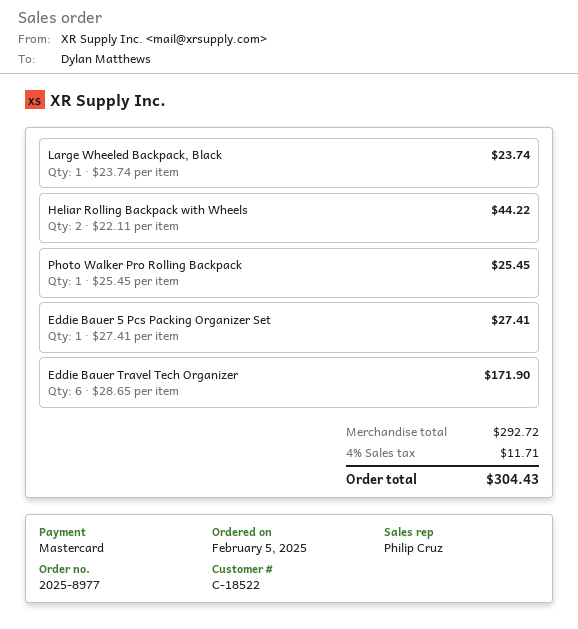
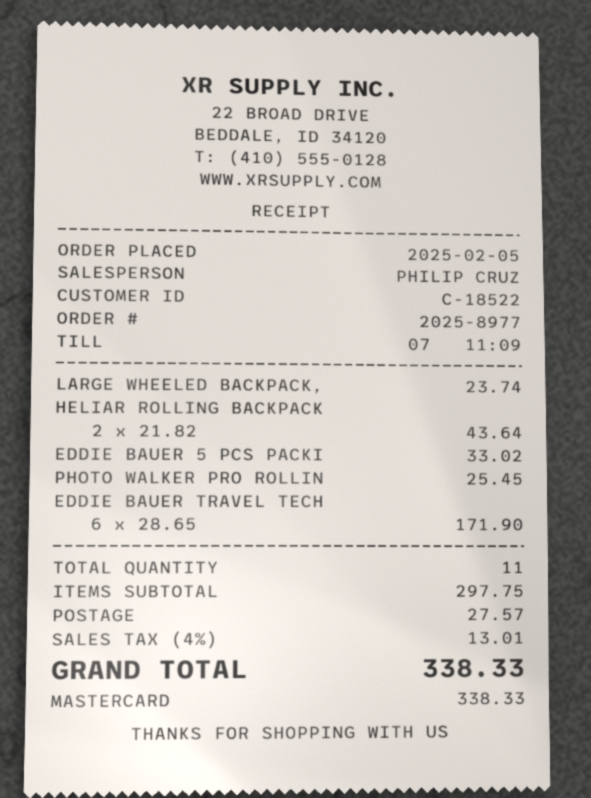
Heliar Rolling Backpack with Wheels: 2 x 22.11 = 44.22 -> 2 x 21.82 = 43.64
Eddie Bauer 5 Pcs Packing Organizer Set: 1 x 27.41 = 27.41 -> 1 x 33.02 = 33.02
subtotal: 292.72 -> 297.75
shipping: none -> 27.57
tax: 4% = 11.71 -> 4% = 13.01
total: 304.43 -> 338.33

